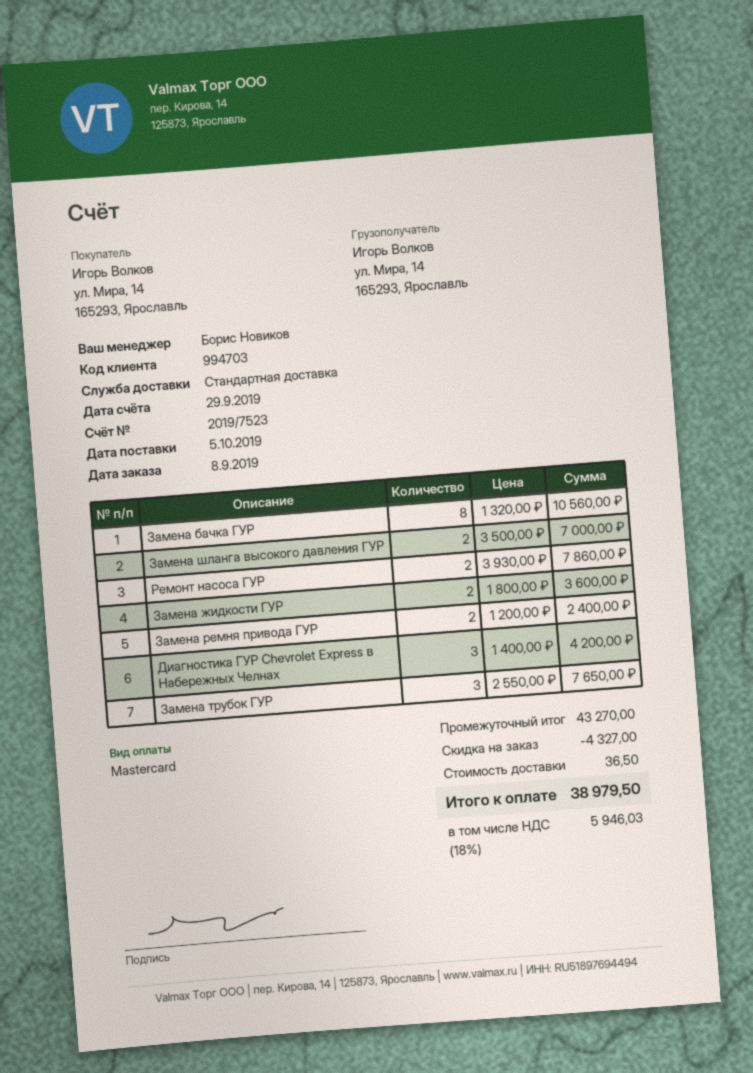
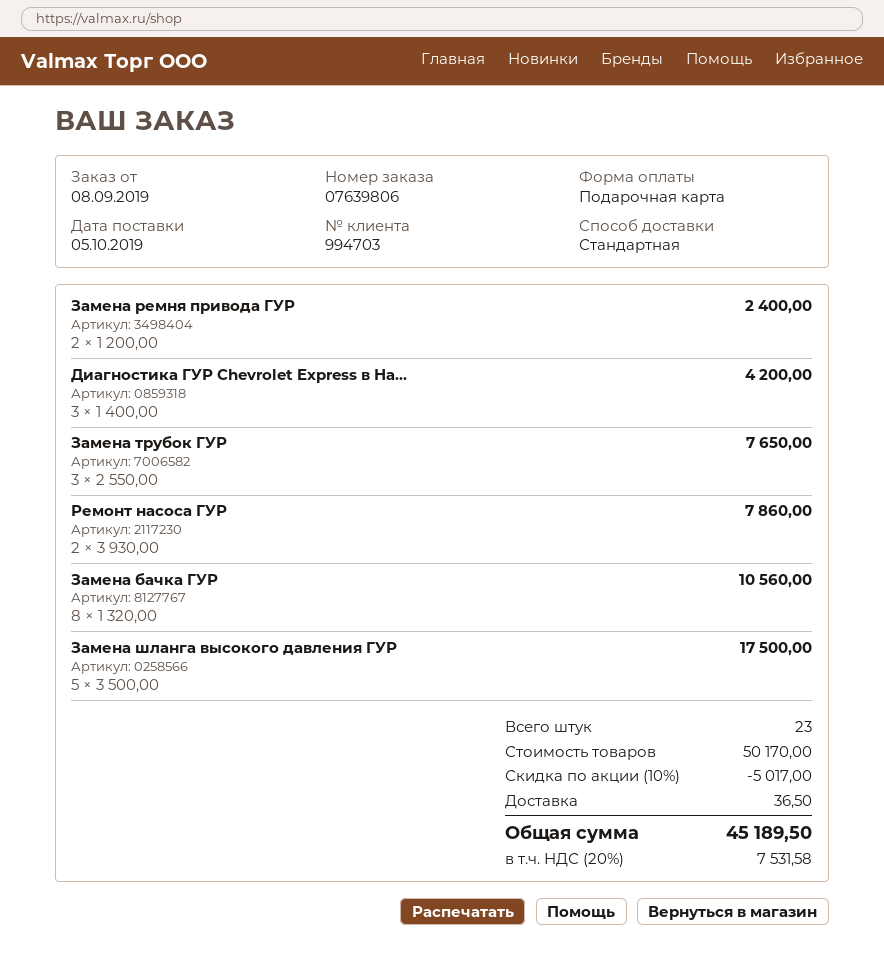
payment method: Mastercard -> gift card
Замена шланга высокого давления ГУР: 2 x 3500.00 = 7000.00 -> 5 x 3500.00 = 17500.00
Замена жидкости ГУР: 2 x 1800.00 = 3600.00 -> none
subtotal: 43270.00 -> 50170.00
discount: 4327.00 -> 5017.00
tax: 18% = 5946.03 -> 20% = 7531.58
total: 38979.50 -> 45189.50

